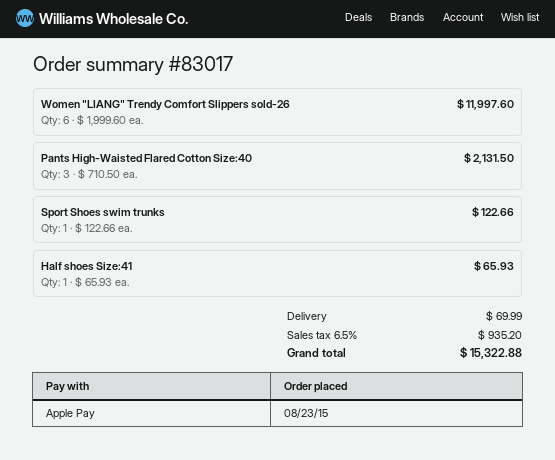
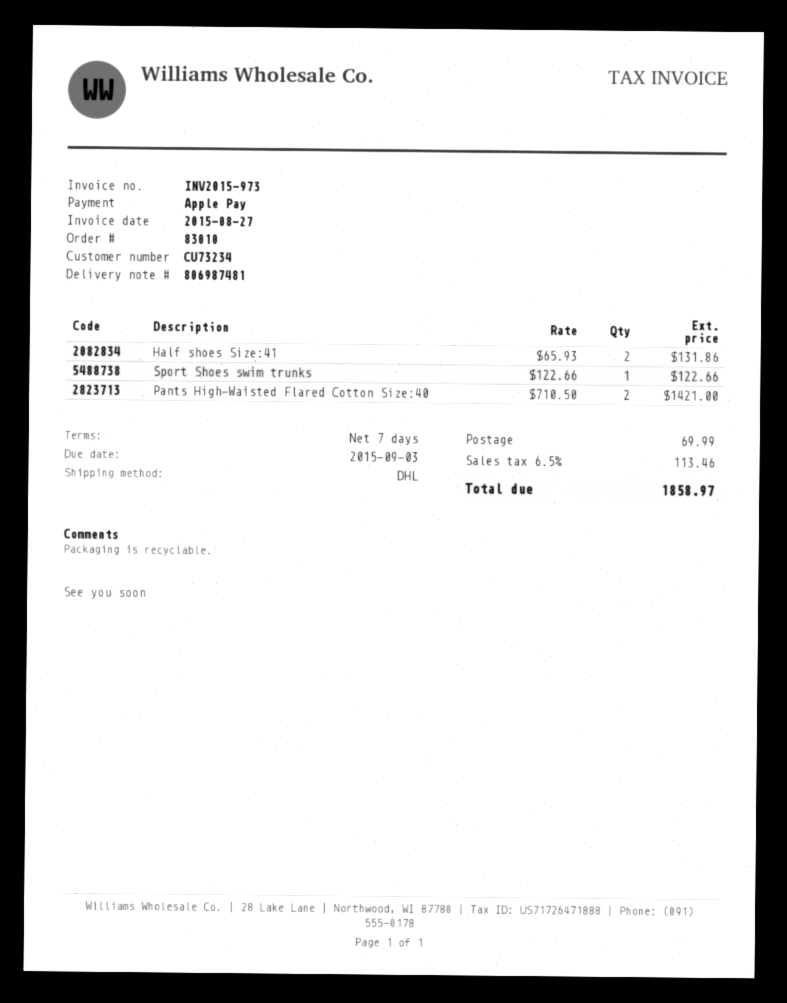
order number: 83017 -> 83010
Women "LIANG" Trendy Comfort Slippers sold-26: 6 x 1999.60 = 11997.60 -> none
Pants High-Waisted Flared Cotton Size:40: 3 x 710.50 = 2131.50 -> 2 x 710.50 = 1421.00
Half shoes Size:41: 1 x 65.93 = 65.93 -> 2 x 65.93 = 131.86
tax: 6.5% = 935.20 -> 6.5% = 113.46
total: 15322.88 -> 1858.97

